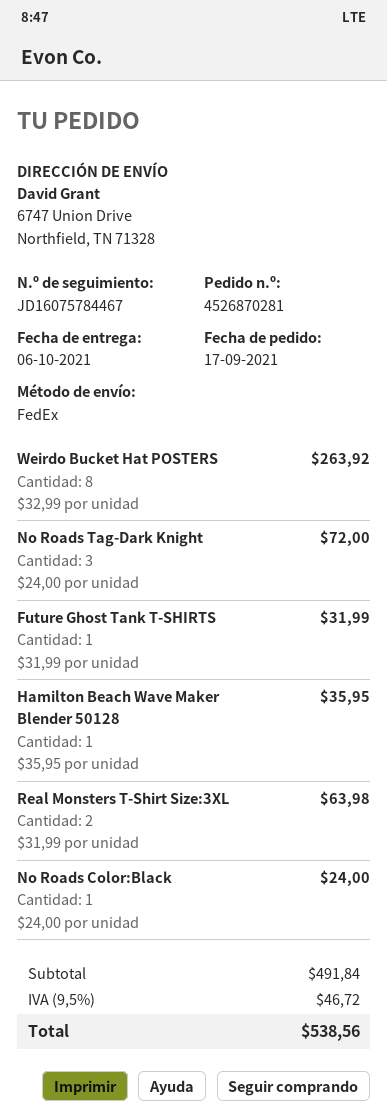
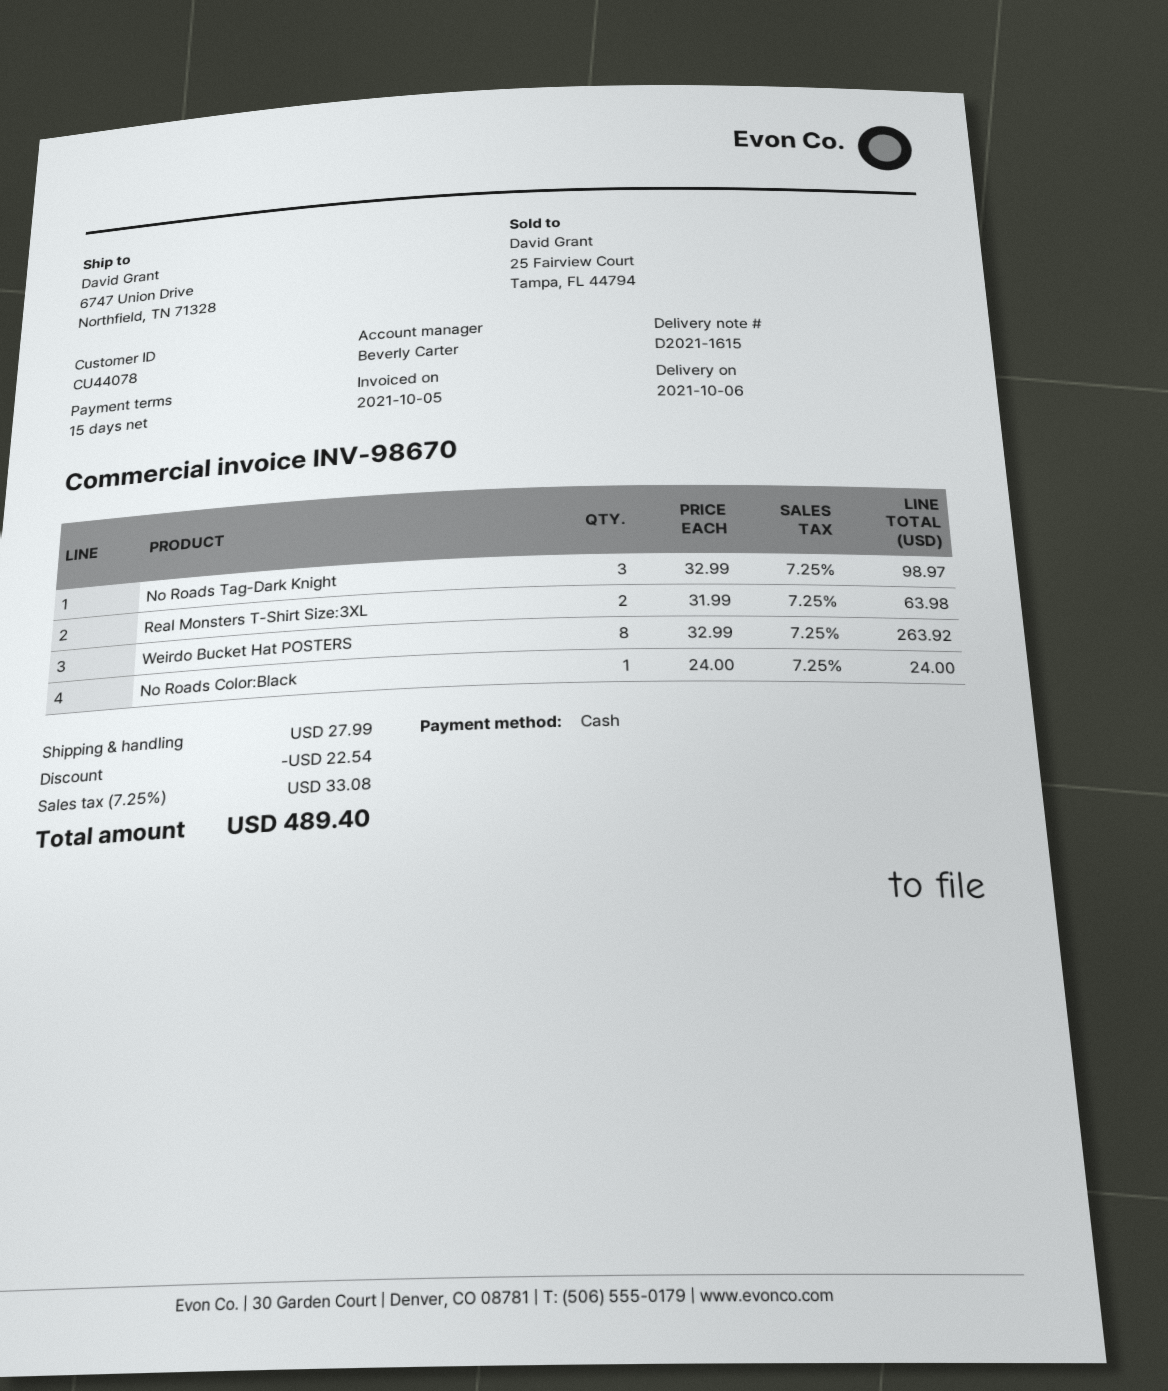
No Roads Tag-Dark Knight: 3 x 24.00 = 72.00 -> 3 x 32.99 = 98.97
Future Ghost Tank T-SHIRTS: 1 x 31.99 = 31.99 -> none
Hamilton Beach Wave Maker Blender 50128: 1 x 35.95 = 35.95 -> none
discount: none -> 22.54
shipping: none -> 27.99
tax: 9.5% = 46.72 -> 7.25% = 33.08
total: 538.56 -> 489.40

